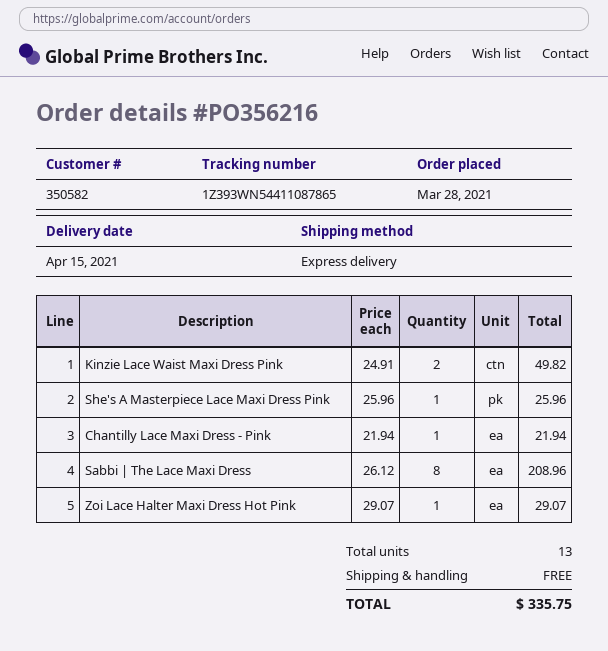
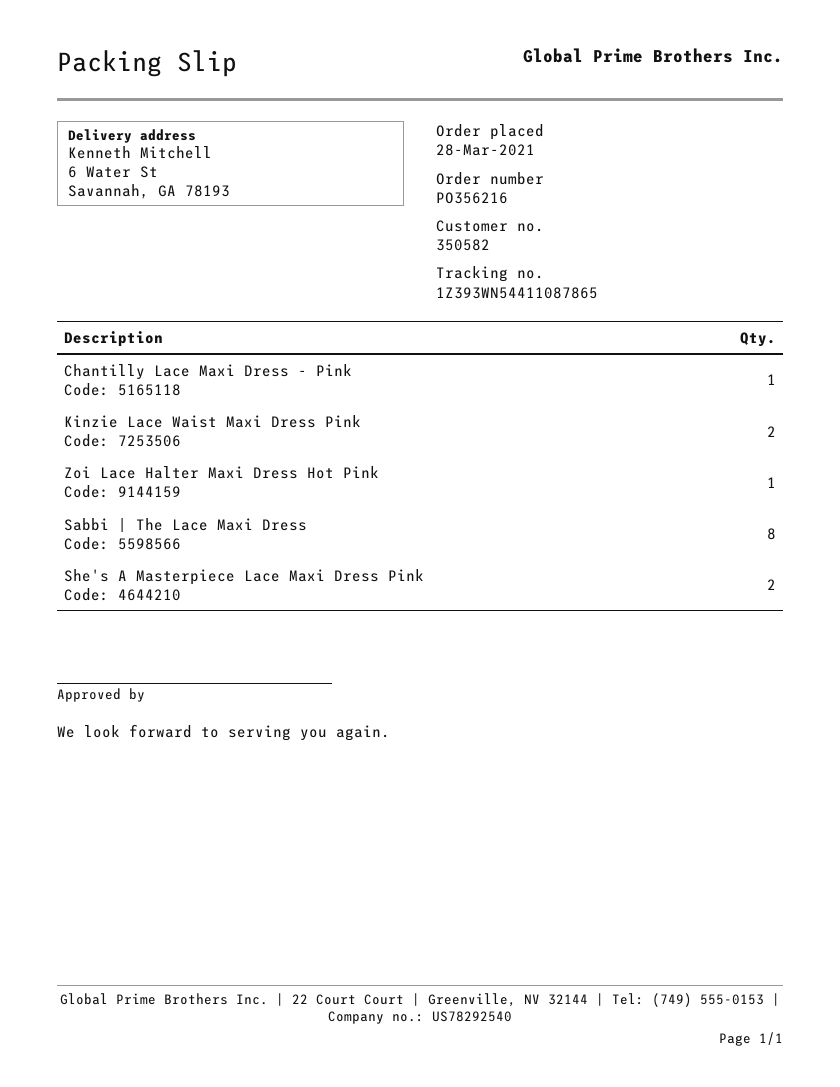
She's A Masterpiece Lace Maxi Dress Pink: 1 -> 2

